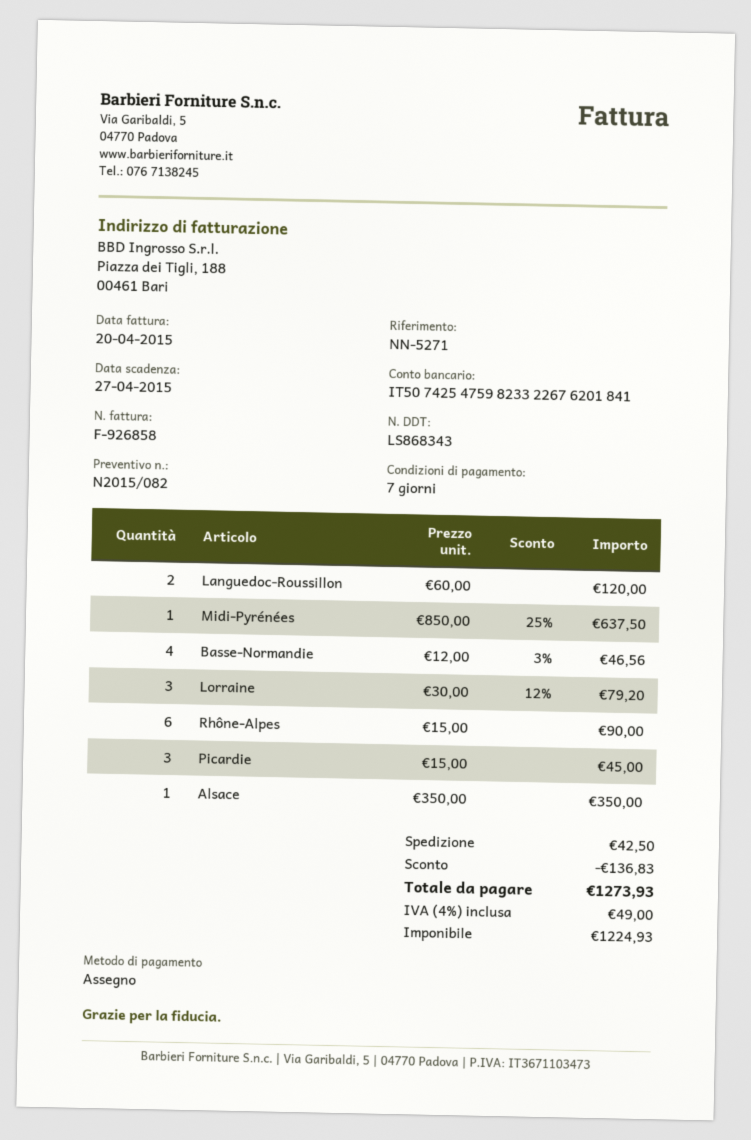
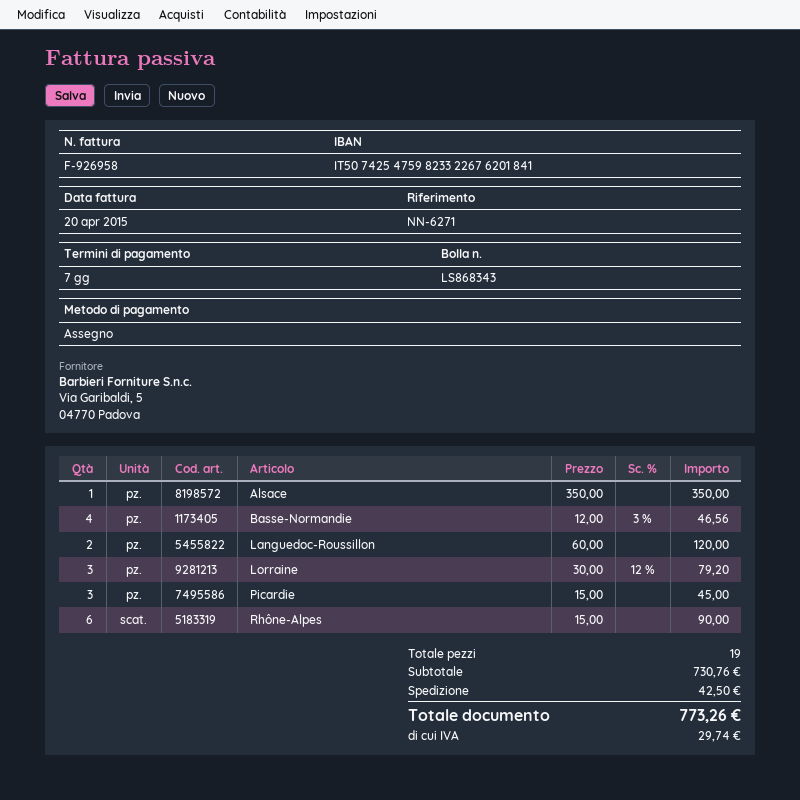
invoice number: F-926858 -> F-926958
reference: NN-5271 -> NN-6271
Midi-Pyrénées: 1 x 850.00 - 25% = 637.50 -> none
discount: 136.83 -> none
tax: 49.00 -> 29.74
total: 1273.93 -> 773.26

